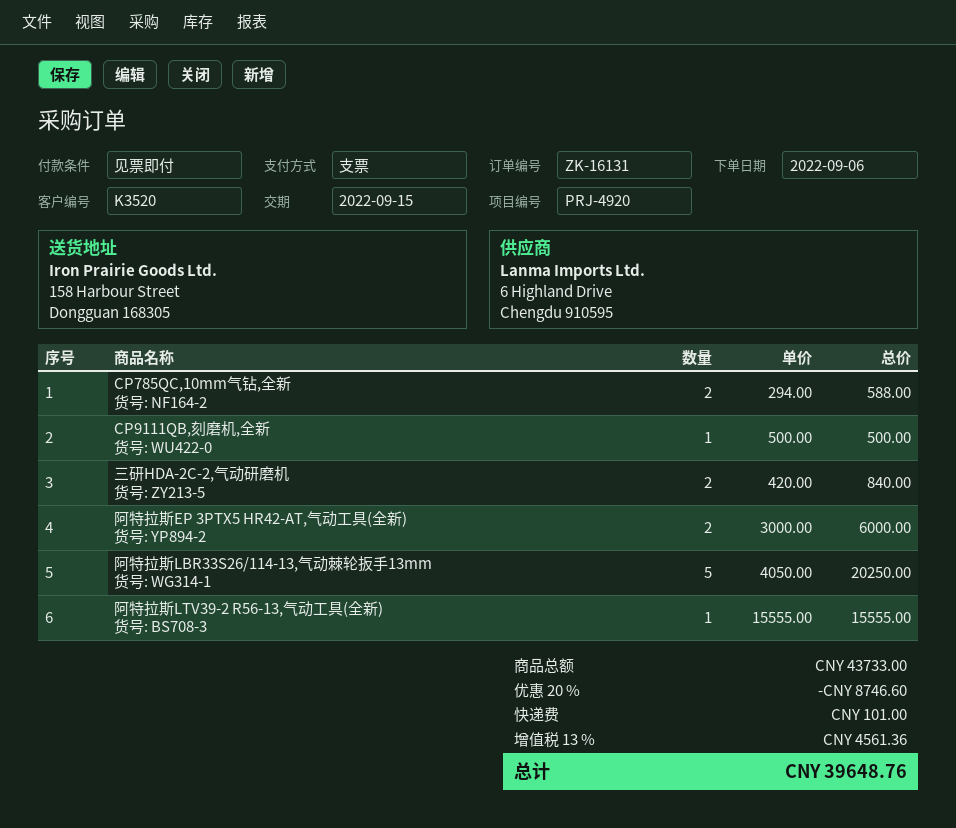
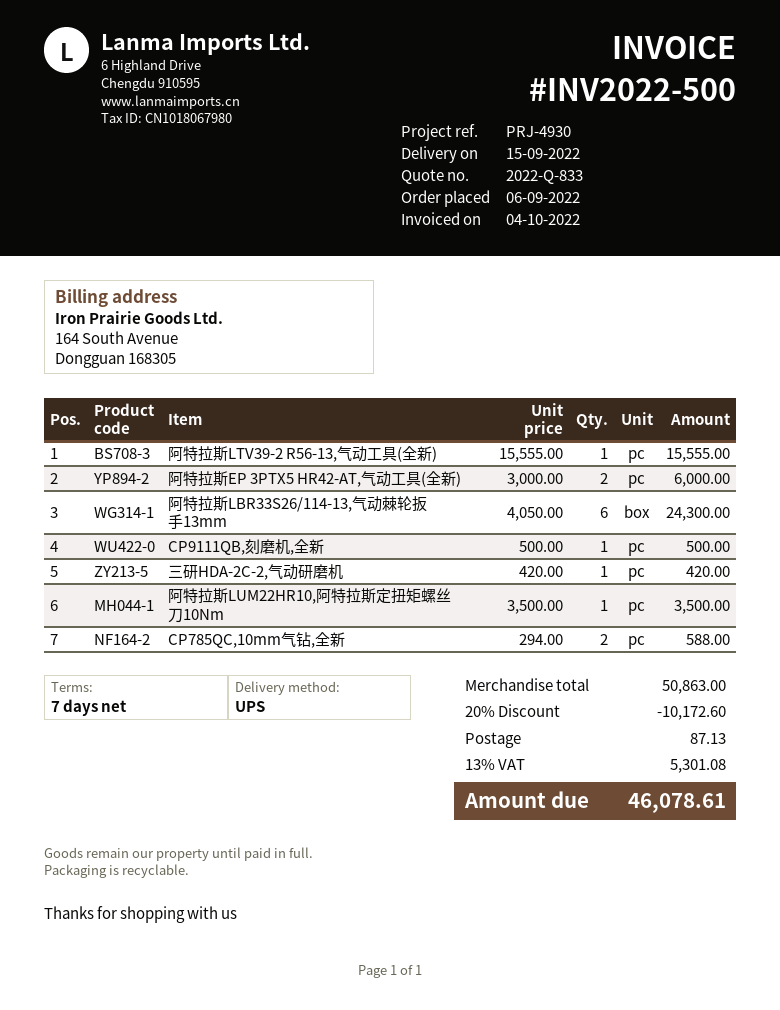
payment terms: on receipt -> 7 days
reference: PRJ-4920 -> PRJ-4930
三研HDA-2C-2,气动研磨机: 2 x 420.00 = 840.00 -> 1 x 420.00 = 420.00
阿特拉斯LBR33S26/114-13,气动棘轮扳手13mm: 5 x 4050.00 = 20250.00 -> 6 x 4050.00 = 24300.00
阿特拉斯LUM22HR10,阿特拉斯定扭矩螺丝刀10Nm: none -> 1 x 3500.00 = 3500.00
subtotal: 43733.00 -> 50863.00
discount: 20% = 8746.60 -> 20% = 10172.60
shipping: 101.00 -> 87.13
tax: 13% = 4561.36 -> 13% = 5301.08
total: 39648.76 -> 46078.61

